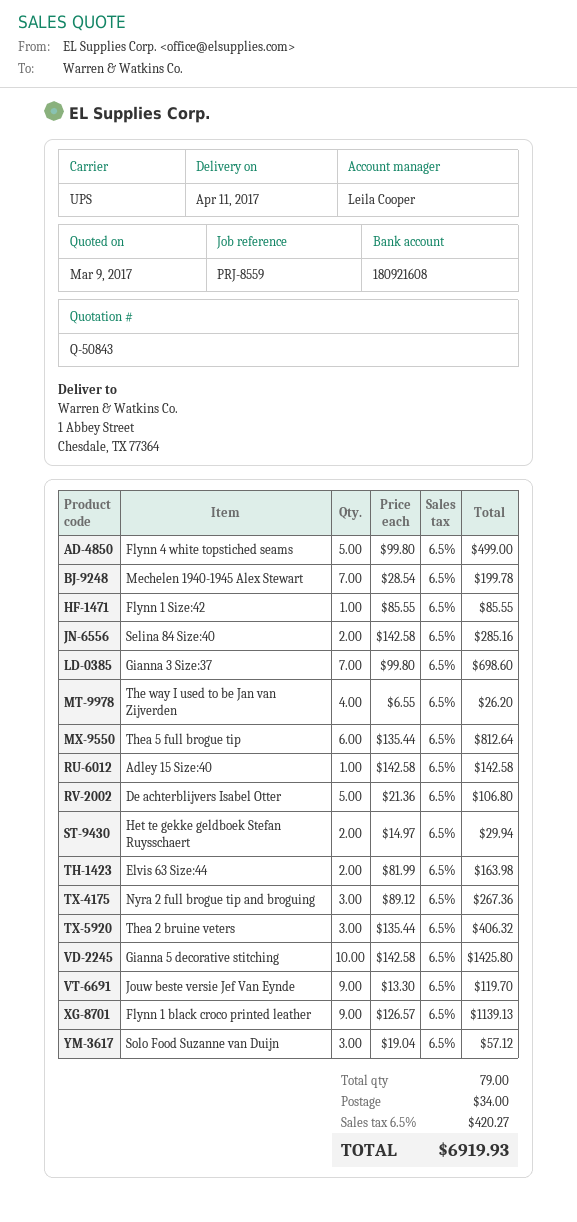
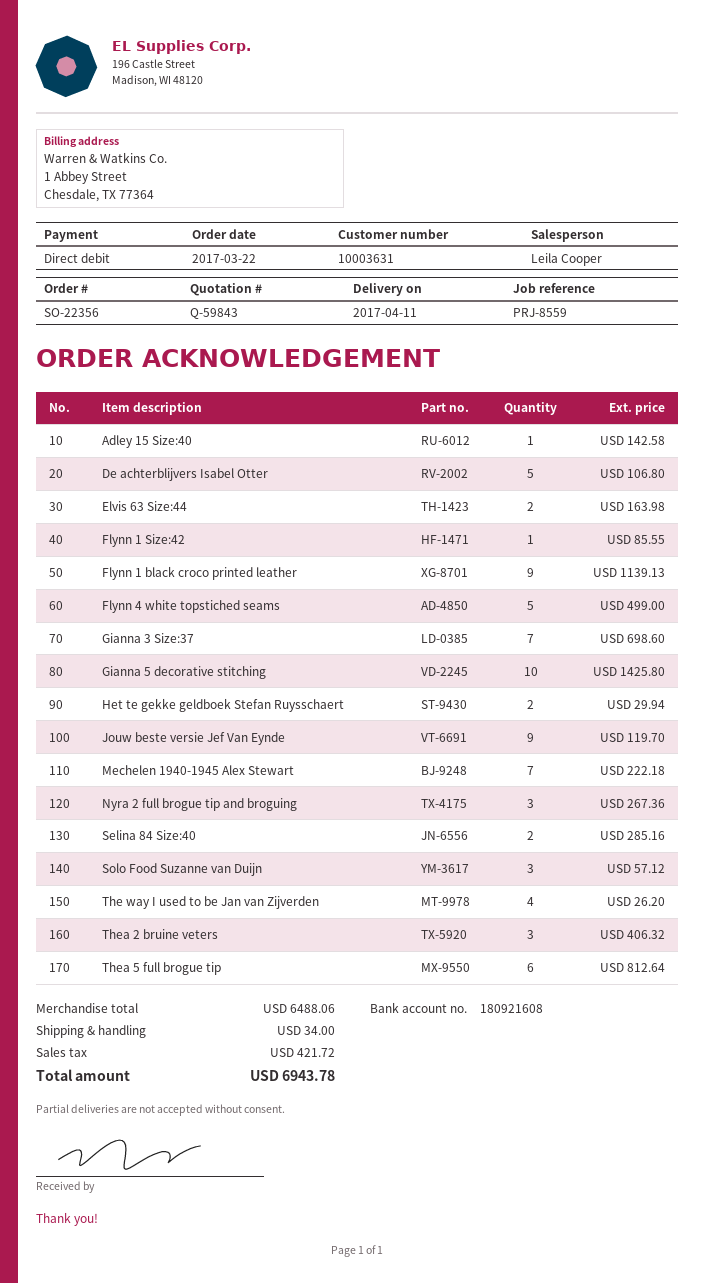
quote number: Q-50843 -> Q-59843
Mechelen 1940-1945 Alex Stewart: 7 for 199.78 -> 7 for 222.18
tax: 420.27 -> 421.72
total: 6919.93 -> 6943.78

